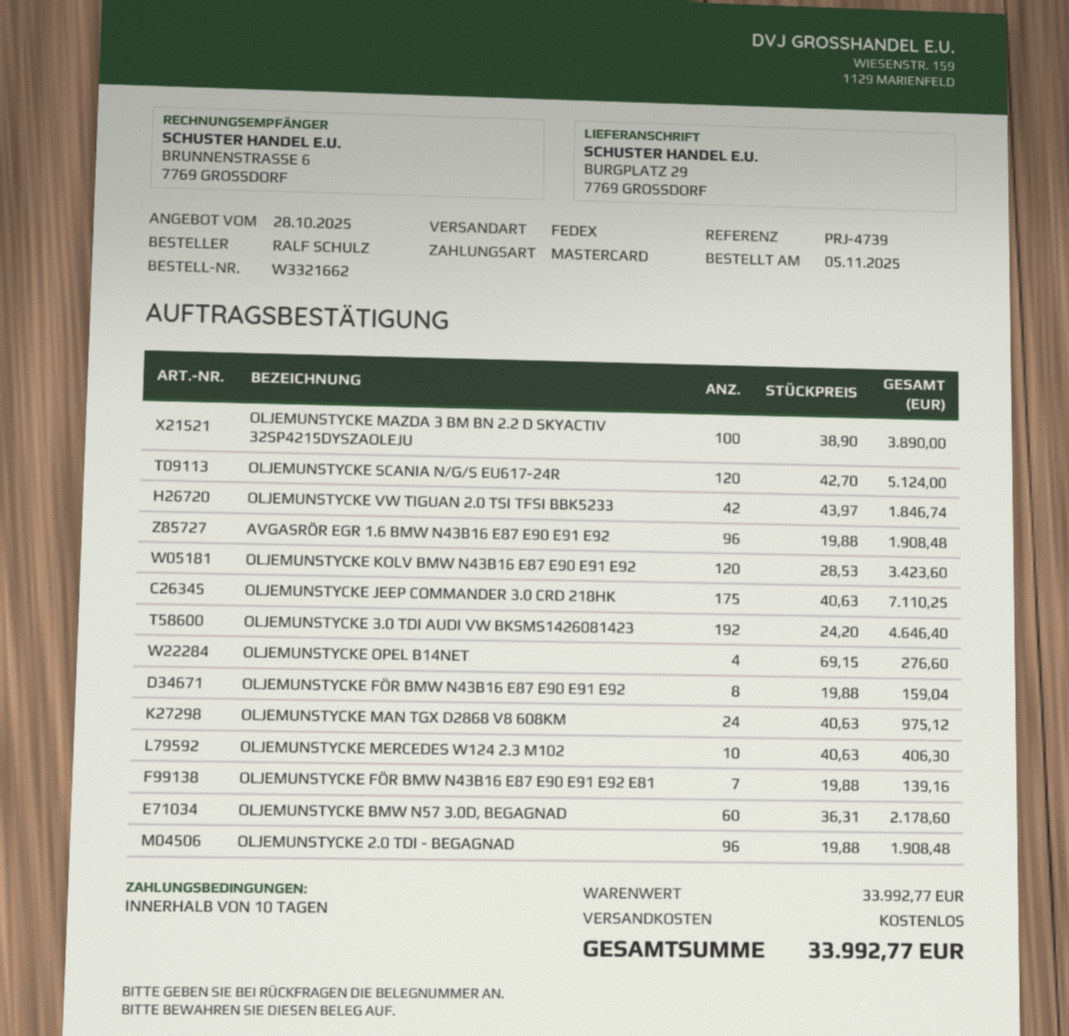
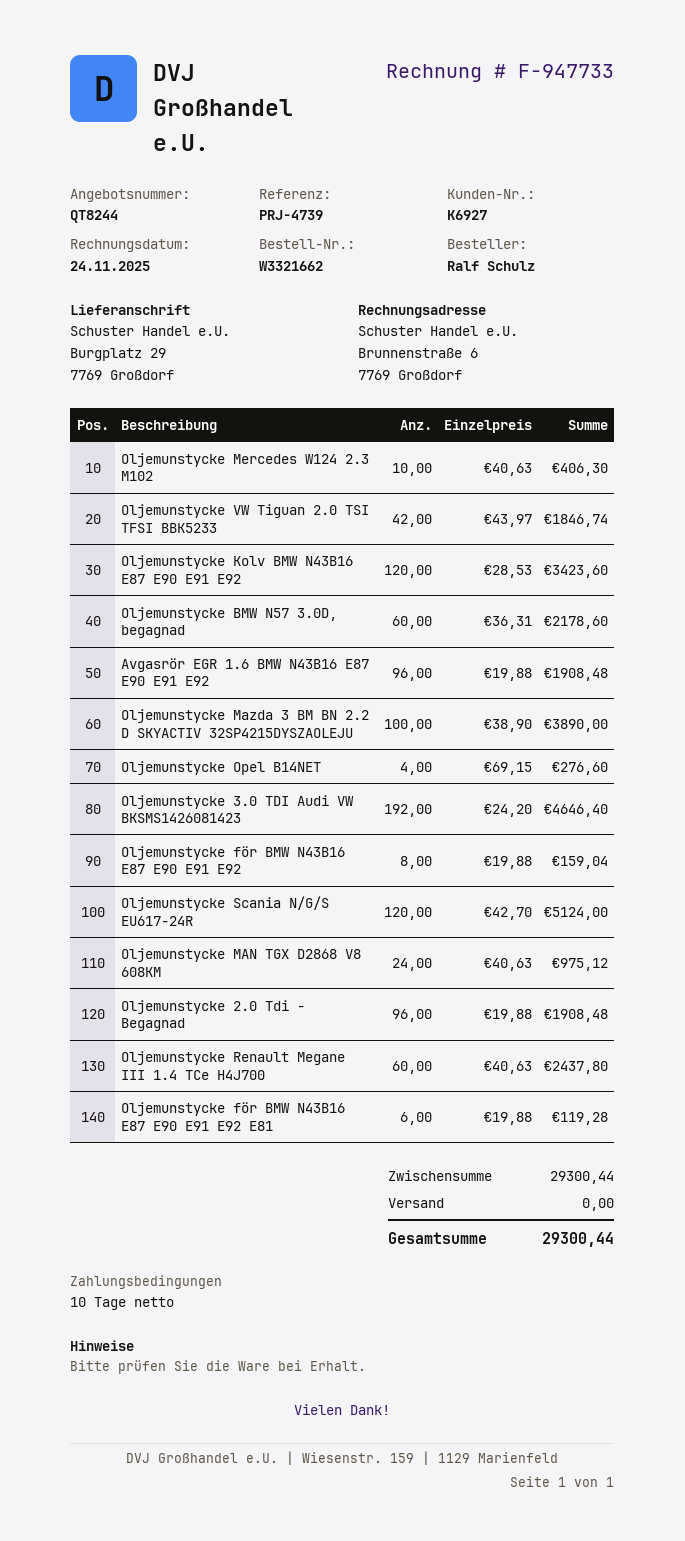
OLJEMUNSTYCKE JEEP COMMANDER 3.0 CRD 218HK: 175 x 40.63 = 7110.25 -> none
OLJEMUNSTYCKE FÖR BMW N43B16 E87 E90 E91 E92 E81: 7 x 19.88 = 139.16 -> 6 x 19.88 = 119.28
Oljemunstycke Renault Megane III 1.4 TCe H4J700: none -> 60 x 40.63 = 2437.80
subtotal: 33992.77 -> 29300.44
total: 33992.77 -> 29300.44

